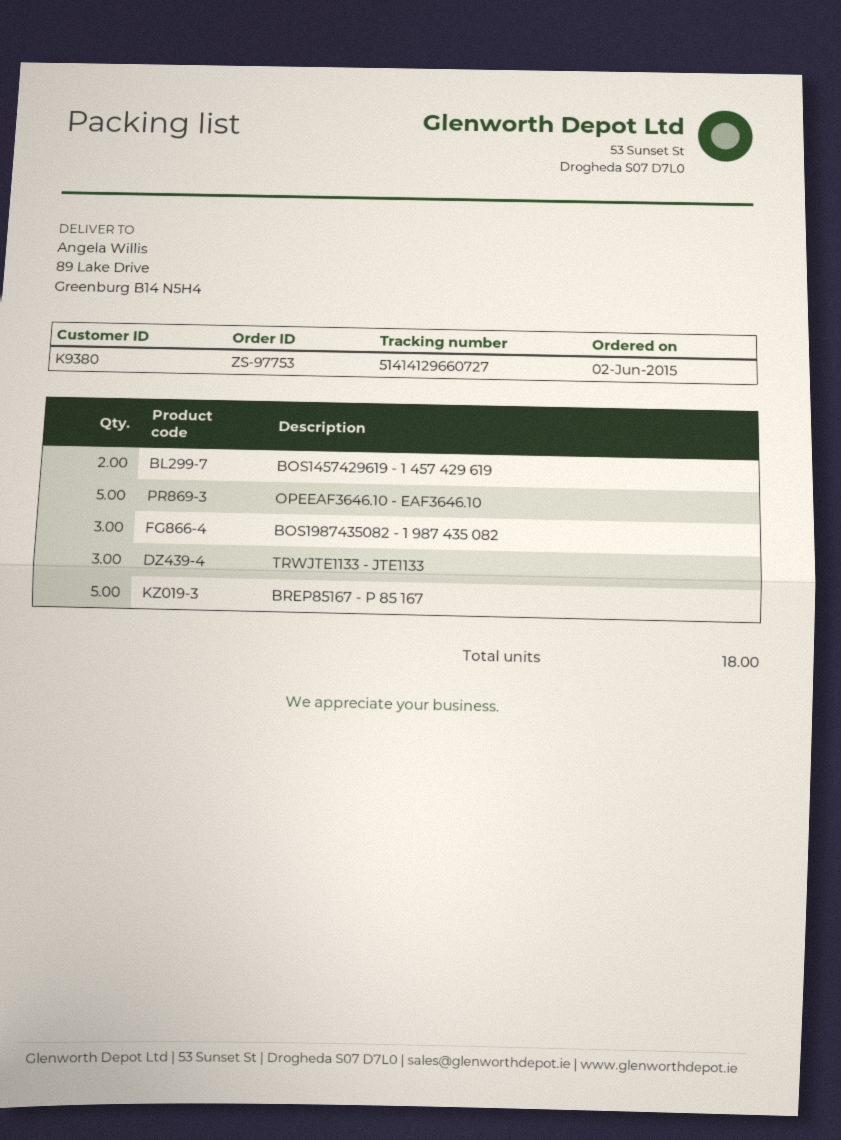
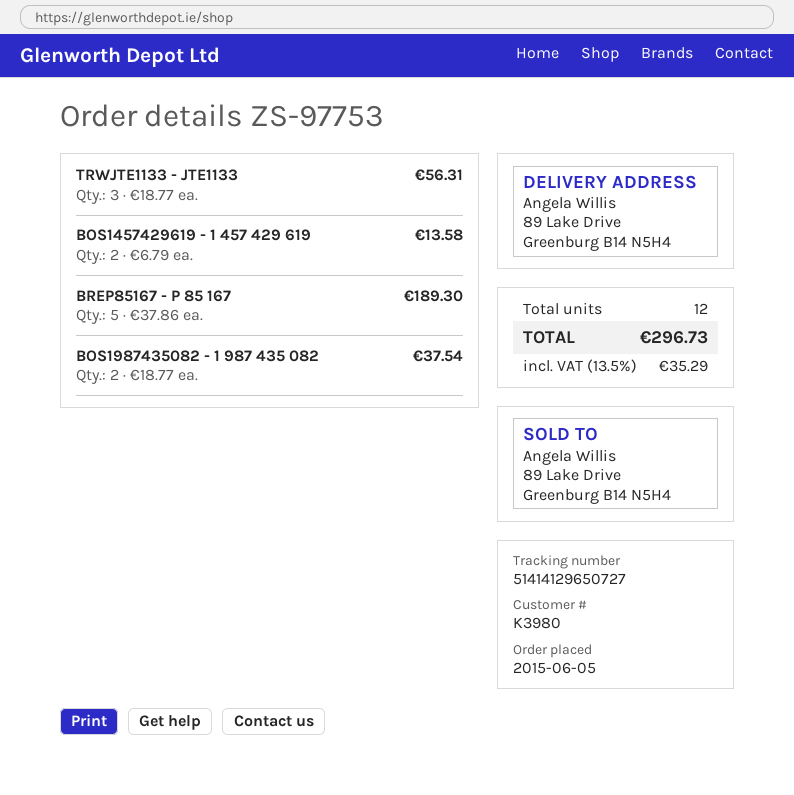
order date: 2015-06-02 -> 2015-06-05
customer number: K9380 -> K3980
tracking number: 51414129660727 -> 51414129650727
OPEEAF3646.10 - EAF3646.10: 5 -> none
BOS1987435082 - 1 987 435 082: 3 -> 2
total quantity: 18 -> 12

